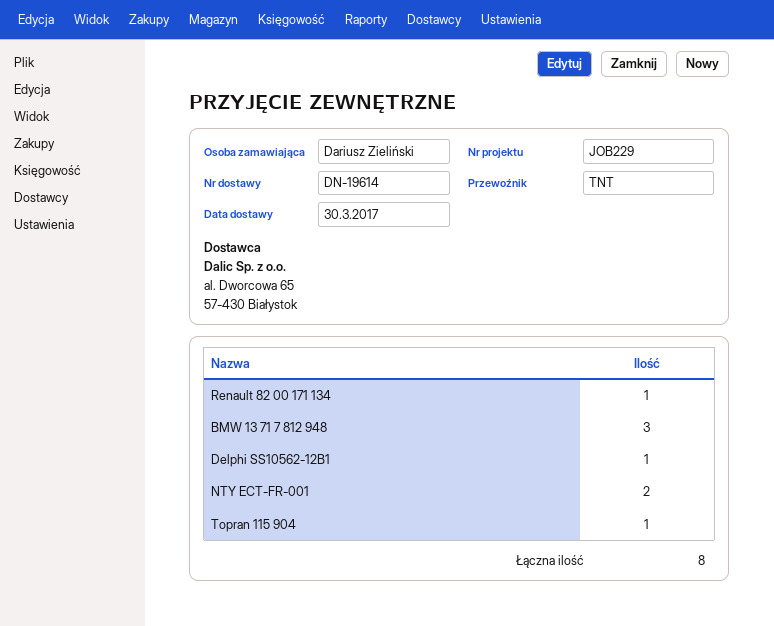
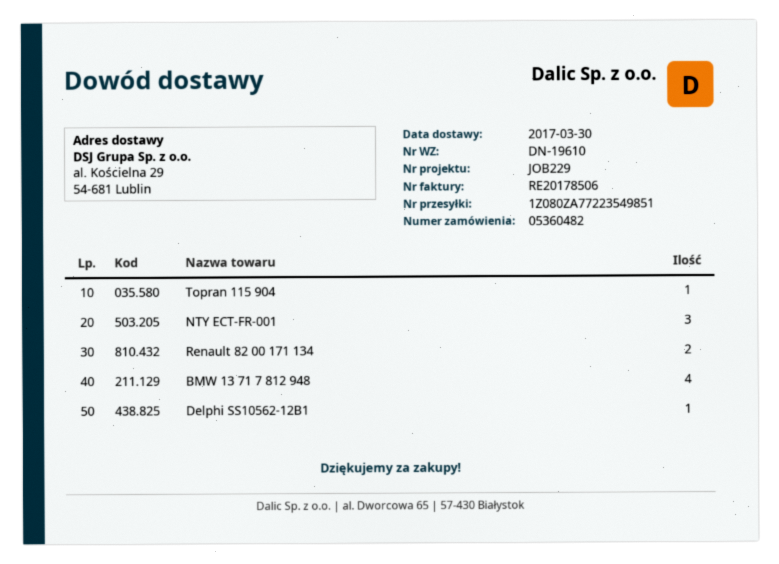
delivery note number: DN-19614 -> DN-19610
Renault 82 00 171 134: 1 -> 2
BMW 13 71 7 812 948: 3 -> 4
NTY ECT-FR-001: 2 -> 3

